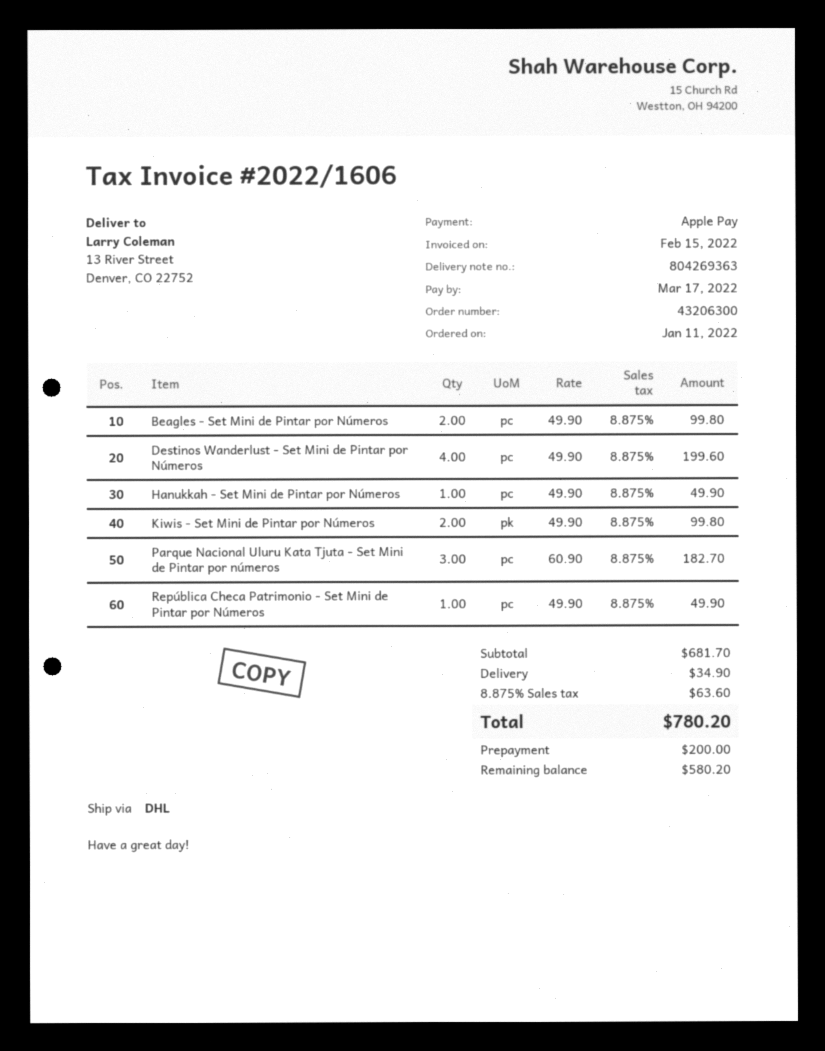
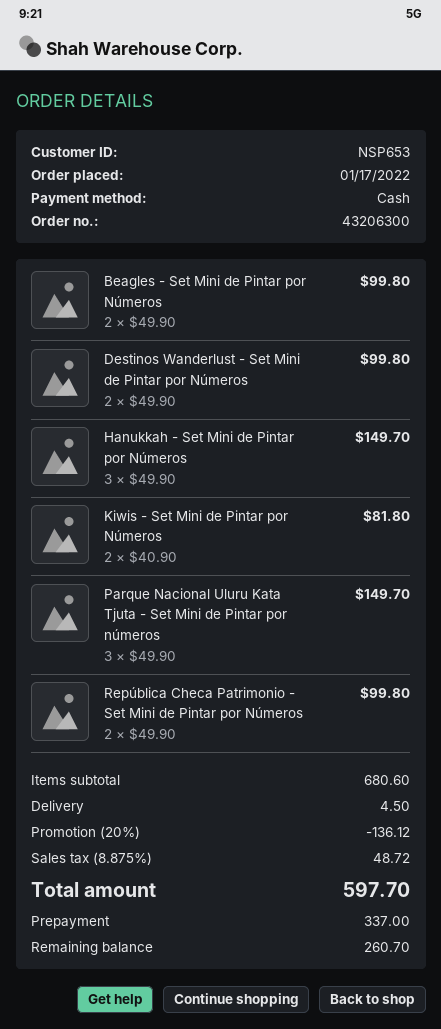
order date: 2022-01-11 -> 2022-01-17
payment method: Apple Pay -> cash
Destinos Wanderlust - Set Mini de Pintar por Números: 4 x 49.90 = 199.60 -> 2 x 49.90 = 99.80
Hanukkah - Set Mini de Pintar por Números: 1 x 49.90 = 49.90 -> 3 x 49.90 = 149.70
Kiwis - Set Mini de Pintar por Números: 2 x 49.90 = 99.80 -> 2 x 40.90 = 81.80
Parque Nacional Uluru Kata Tjuta - Set Mini de Pintar por números: 3 x 60.90 = 182.70 -> 3 x 49.90 = 149.70
República Checa Patrimonio - Set Mini de Pintar por Números: 1 x 49.90 = 49.90 -> 2 x 49.90 = 99.80
subtotal: 681.70 -> 680.60
discount: none -> 20% = 136.12
shipping: 34.90 -> 4.50
tax: 8.875% = 63.60 -> 8.875% = 48.72
total: 780.20 -> 597.70
deposit: 200.00 -> 337.00
balance: 580.20 -> 260.70

